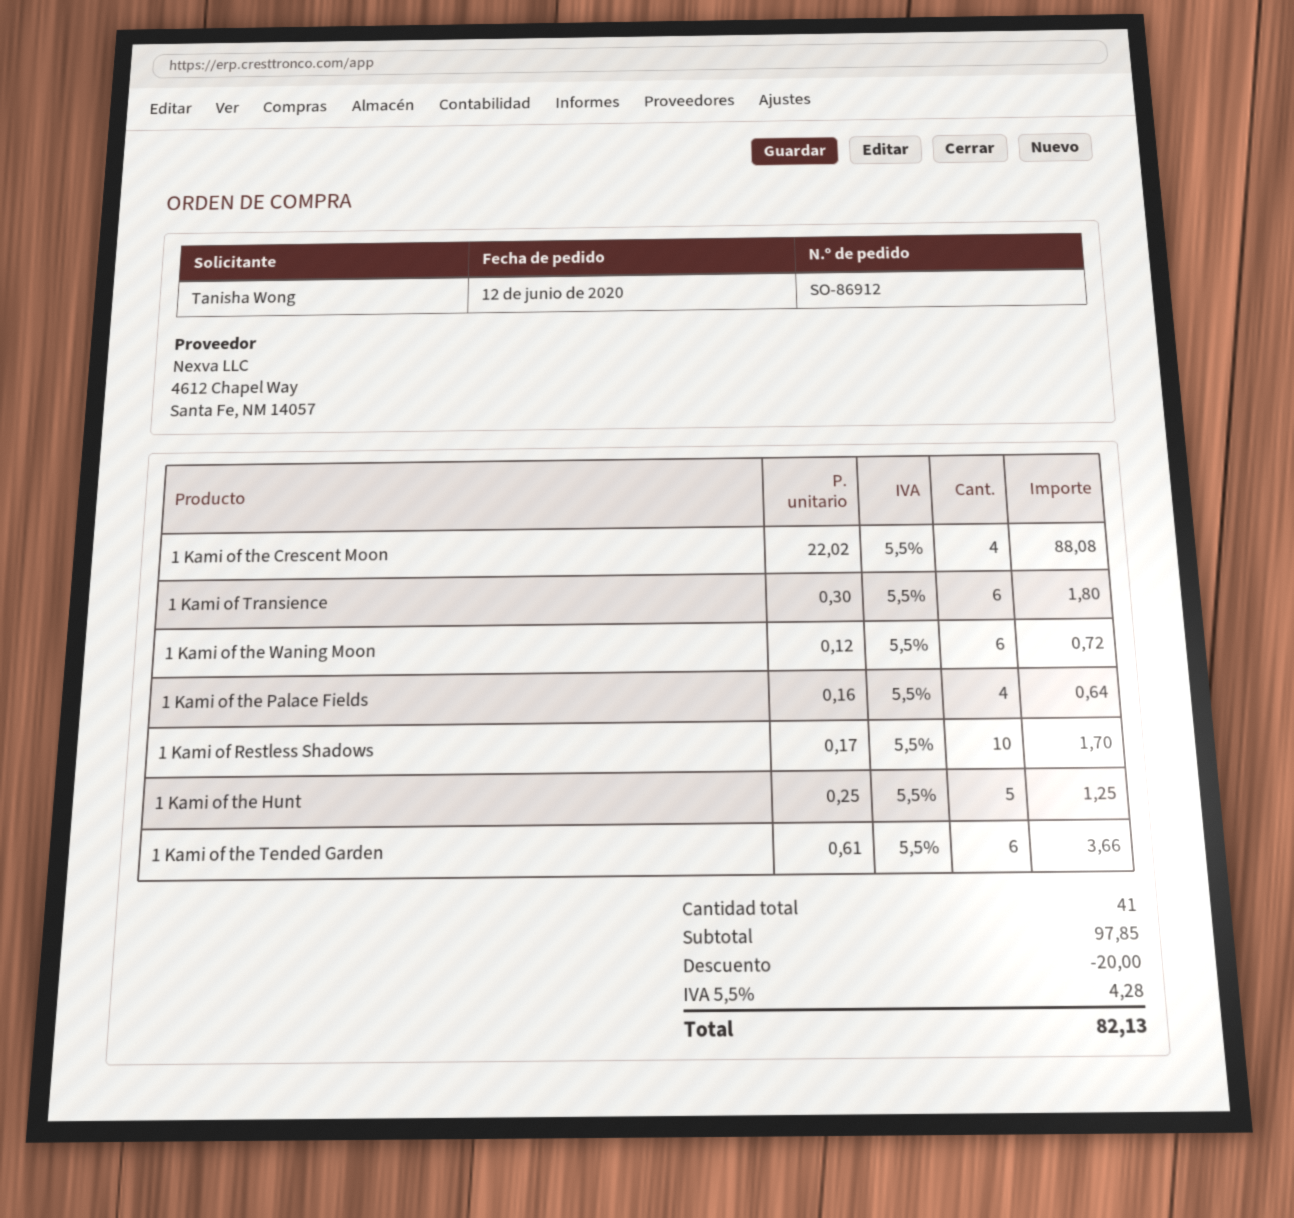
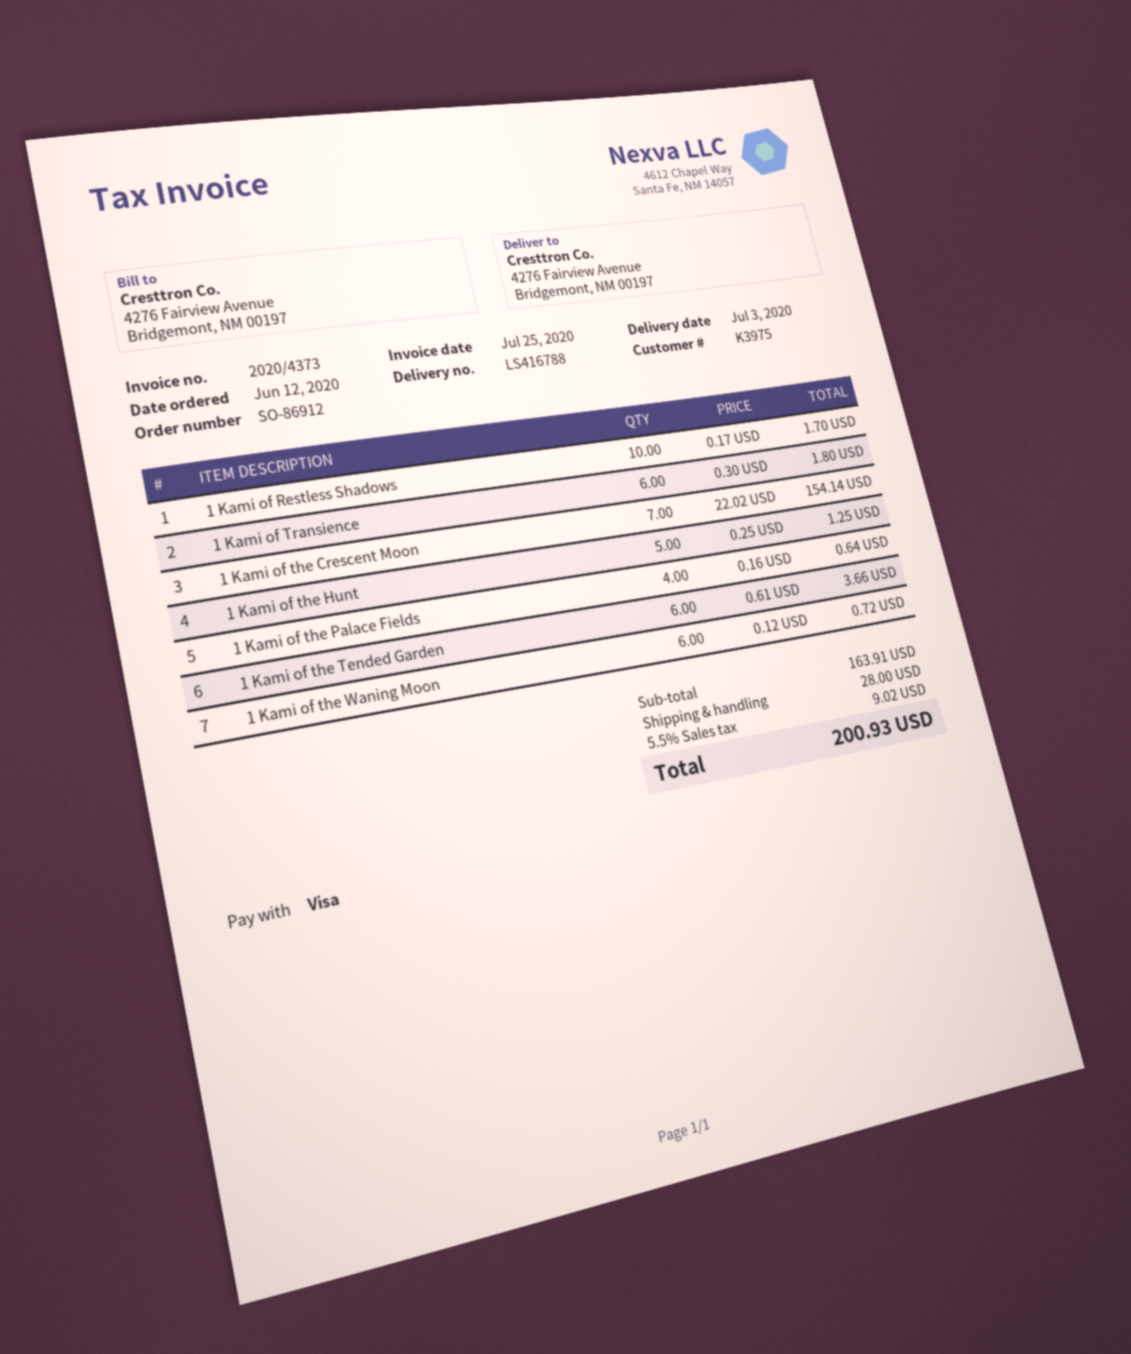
1 Kami of the Crescent Moon: 4 x 22.02 = 88.08 -> 7 x 22.02 = 154.14
subtotal: 97.85 -> 163.91
discount: 20.00 -> none
shipping: none -> 28.00
tax: 5.5% = 4.28 -> 5.5% = 9.02
total: 82.13 -> 200.93

